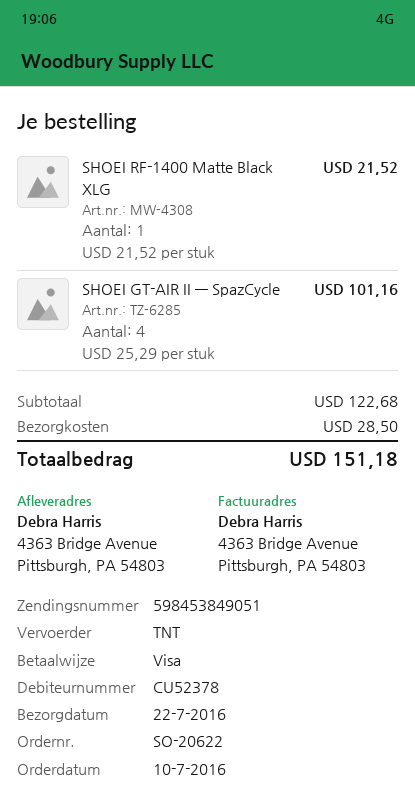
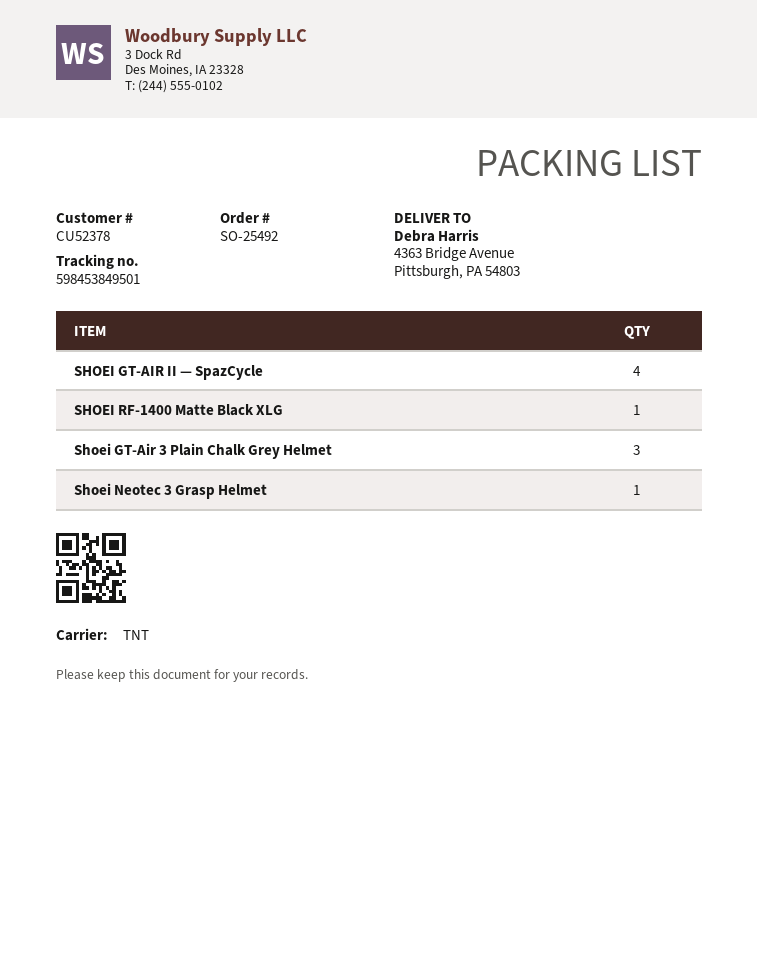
order number: SO-20622 -> SO-25492
tracking number: 598453849051 -> 598453849501
Shoei GT-Air 3 Plain Chalk Grey Helmet: none -> 3
Shoei Neotec 3 Grasp Helmet: none -> 1

